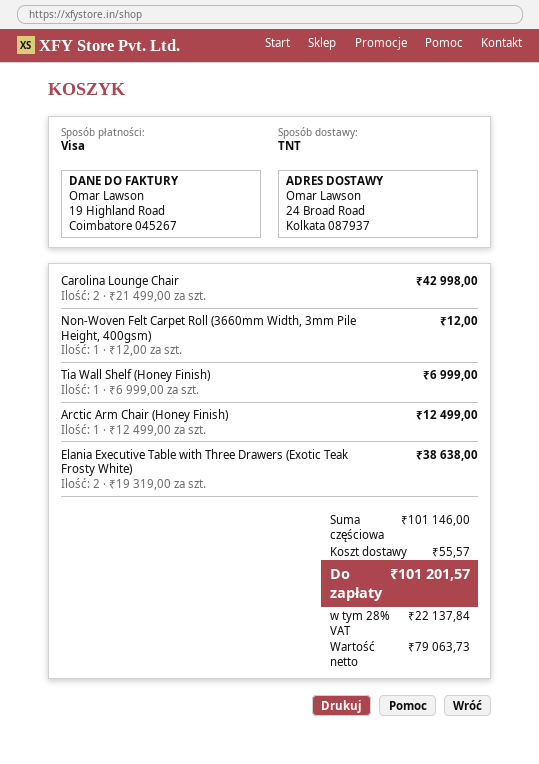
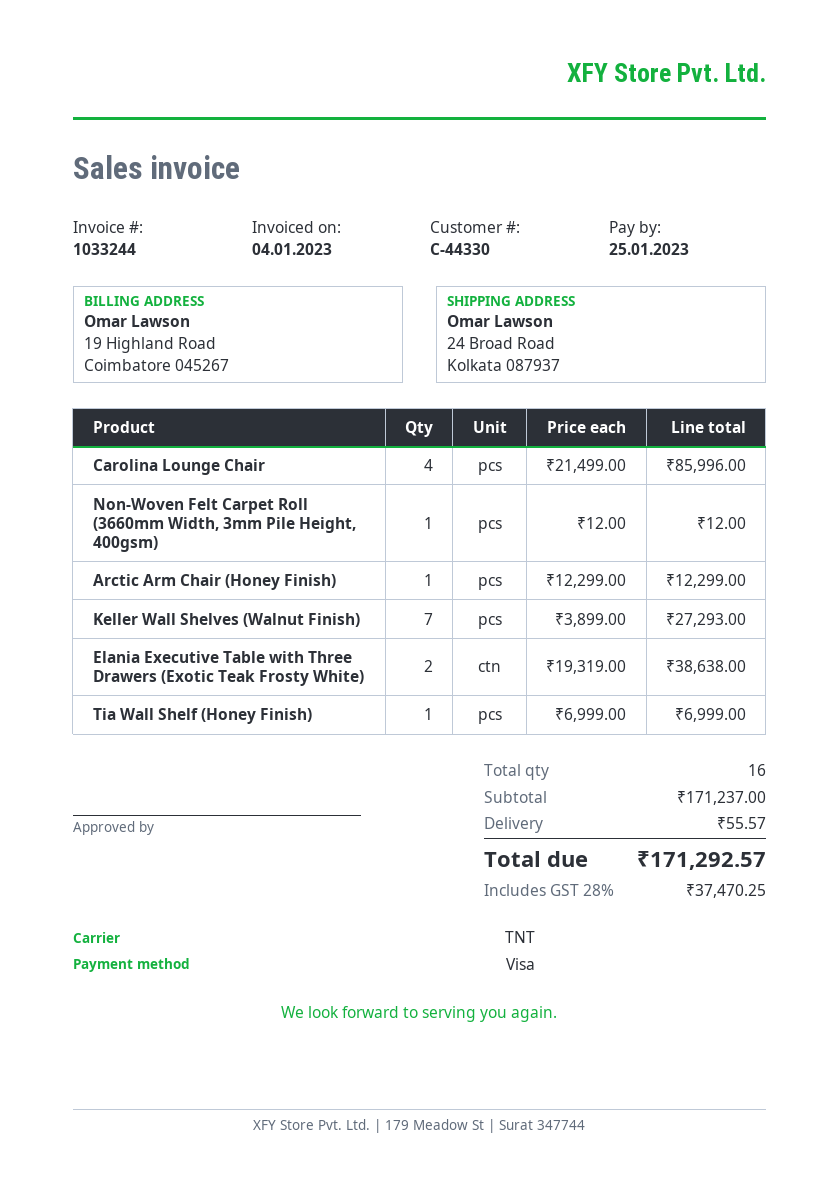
Carolina Lounge Chair: 2 x 21499.00 = 42998.00 -> 4 x 21499.00 = 85996.00
Arctic Arm Chair (Honey Finish): 1 x 12499.00 = 12499.00 -> 1 x 12299.00 = 12299.00
Keller Wall Shelves (Walnut Finish): none -> 7 x 3899.00 = 27293.00
subtotal: 101146.00 -> 171237.00
tax: 28% = 22137.84 -> 28% = 37470.25
total: 101201.57 -> 171292.57

